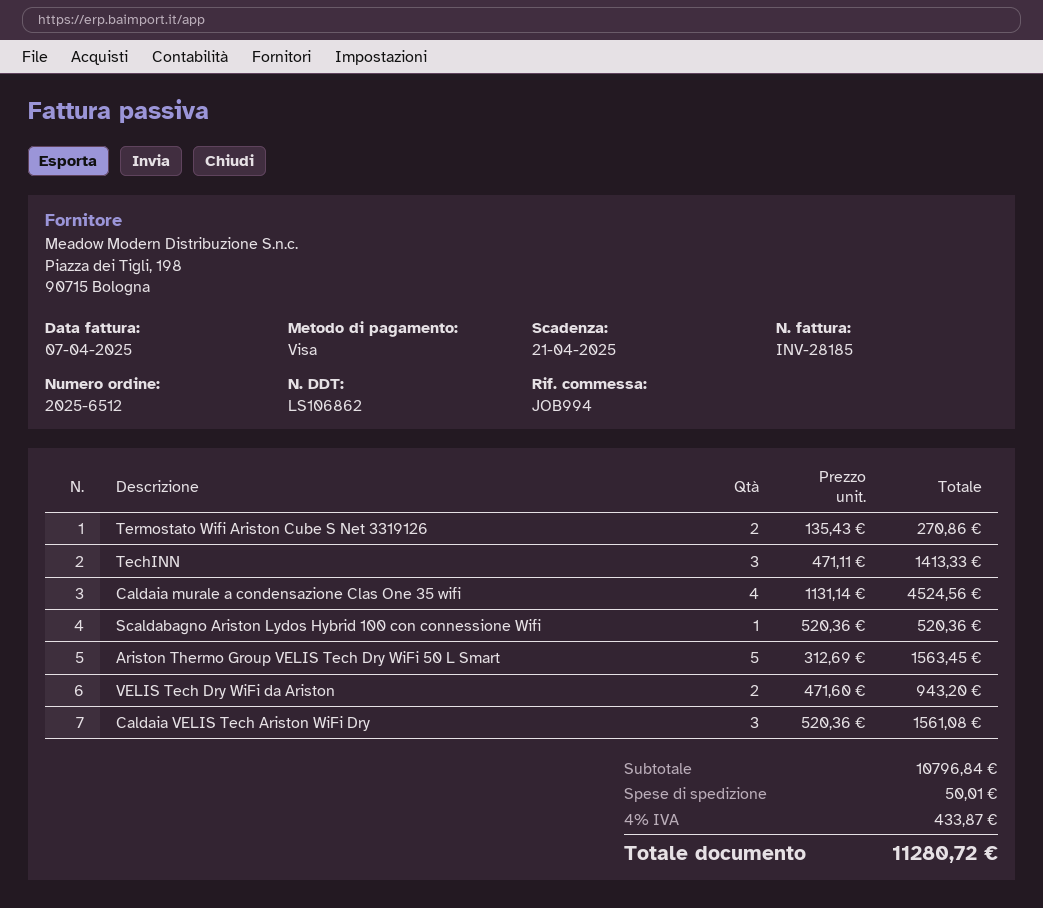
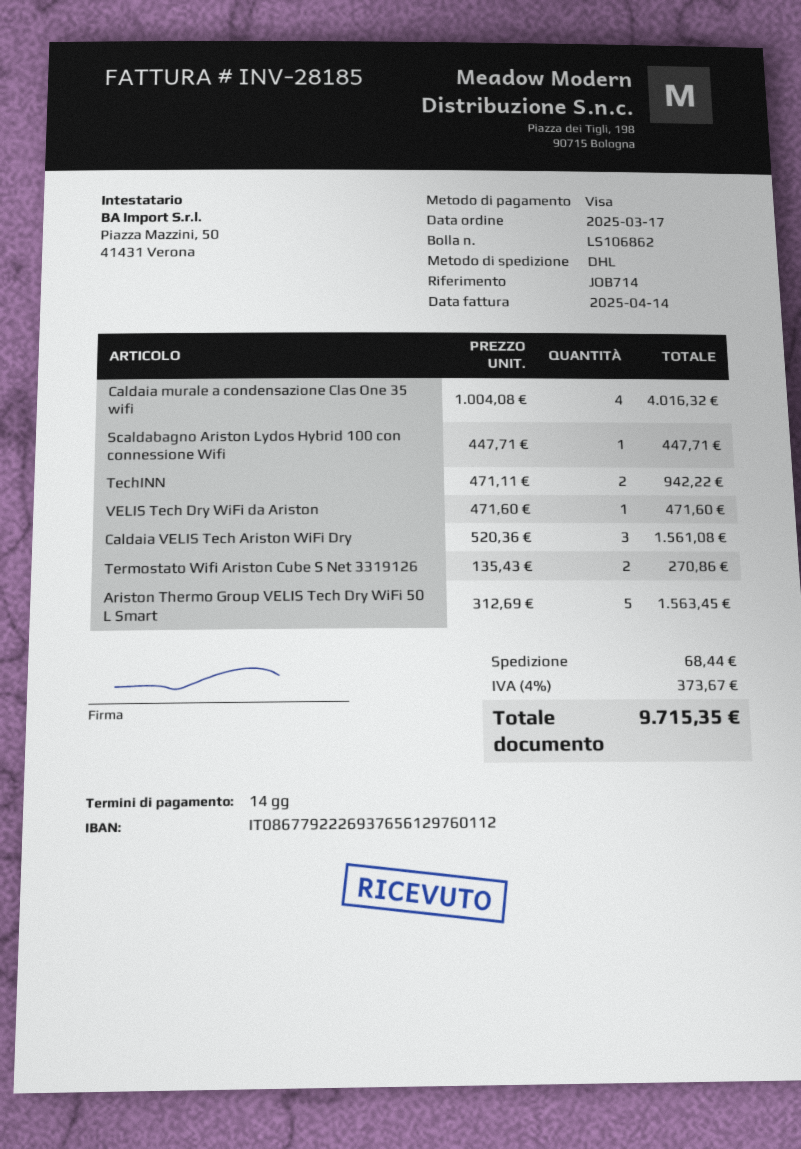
invoice date: 2025-04-07 -> 2025-04-14
reference: JOB994 -> JOB714
TechINN: 3 x 471.11 = 1413.33 -> 2 x 471.11 = 942.22
Caldaia murale a condensazione Clas One 35 wifi: 4 x 1131.14 = 4524.56 -> 4 x 1004.08 = 4016.32
Scaldabagno Ariston Lydos Hybrid 100 con connessione Wifi: 1 x 520.36 = 520.36 -> 1 x 447.71 = 447.71
VELIS Tech Dry WiFi da Ariston: 2 x 471.60 = 943.20 -> 1 x 471.60 = 471.60
shipping: 50.01 -> 68.44
tax: 4% = 433.87 -> 4% = 373.67
total: 11280.72 -> 9715.35

